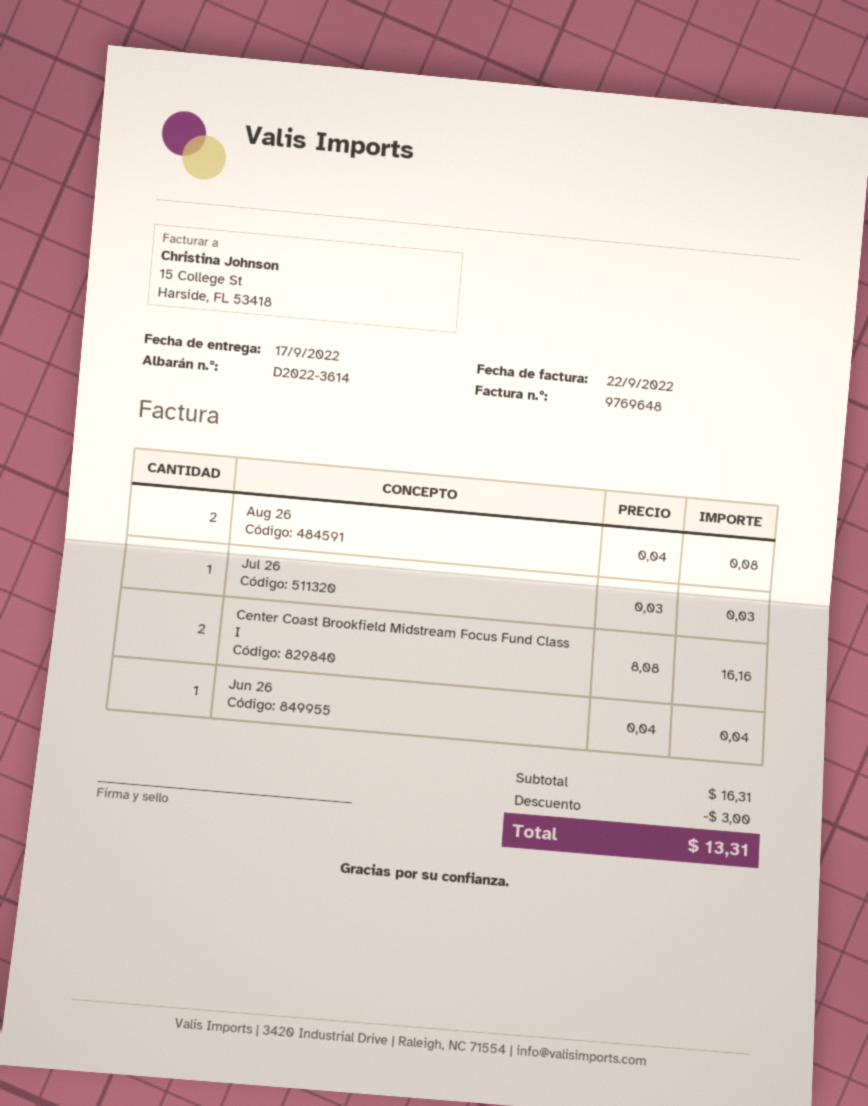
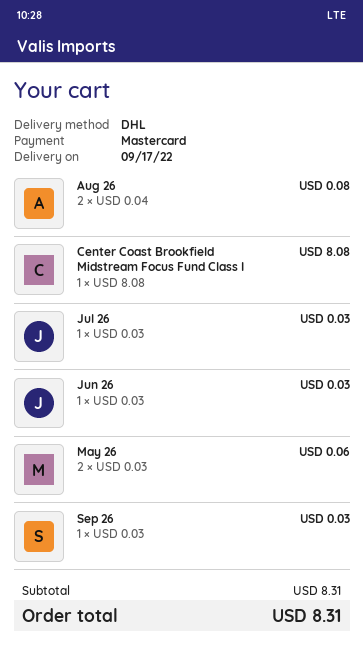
Center Coast Brookfield Midstream Focus Fund Class I: 2 x 8.08 = 16.16 -> 1 x 8.08 = 8.08
Jun 26: 1 x 0.04 = 0.04 -> 1 x 0.03 = 0.03
May 26: none -> 2 x 0.03 = 0.06
Sep 26: none -> 1 x 0.03 = 0.03
subtotal: 16.31 -> 8.31
discount: 3.00 -> none
total: 13.31 -> 8.31

